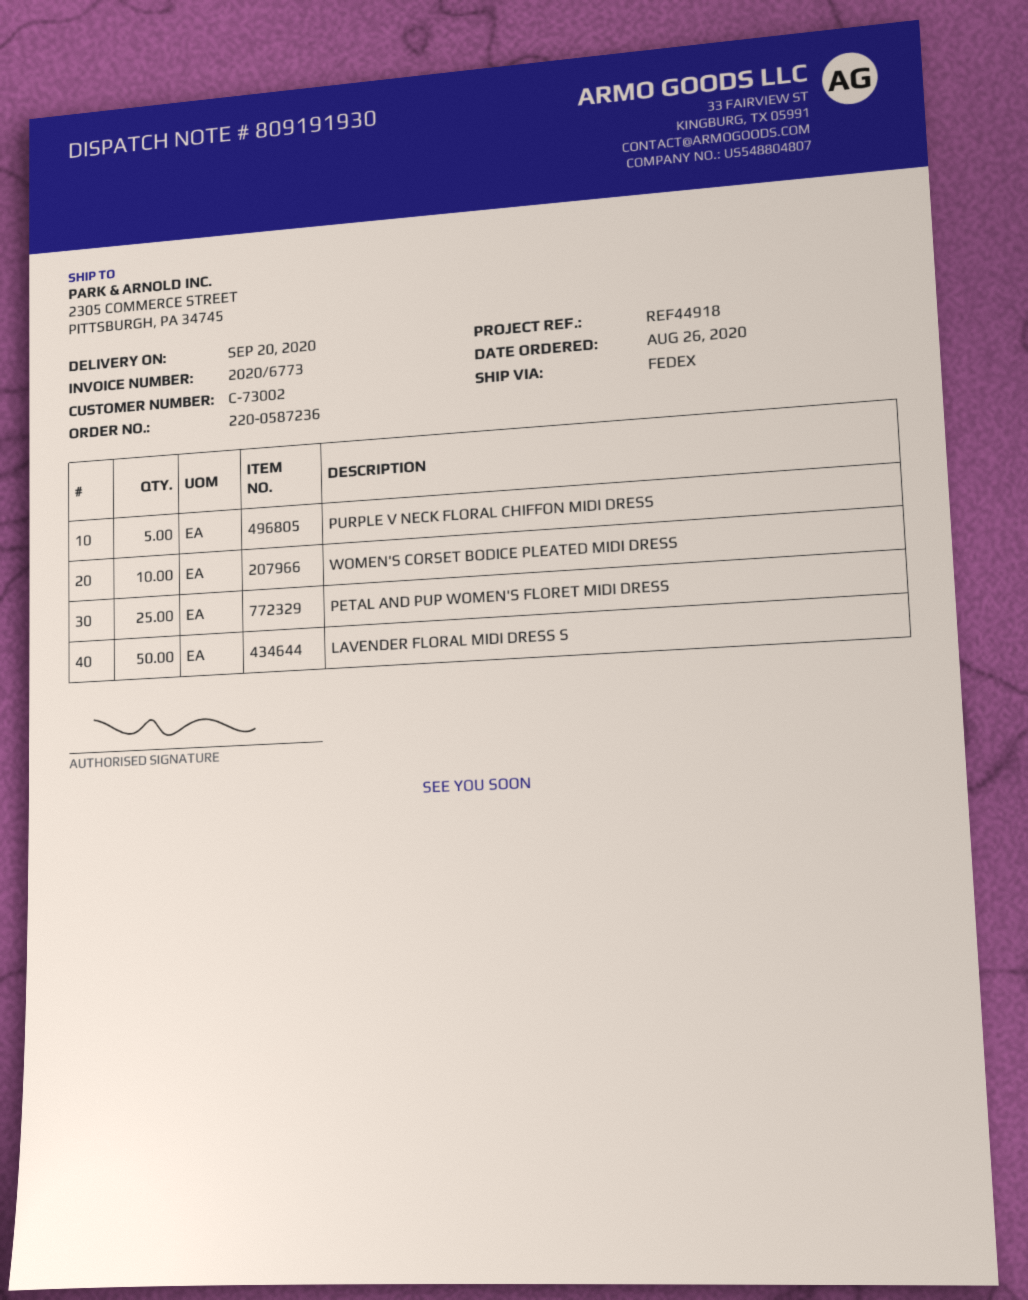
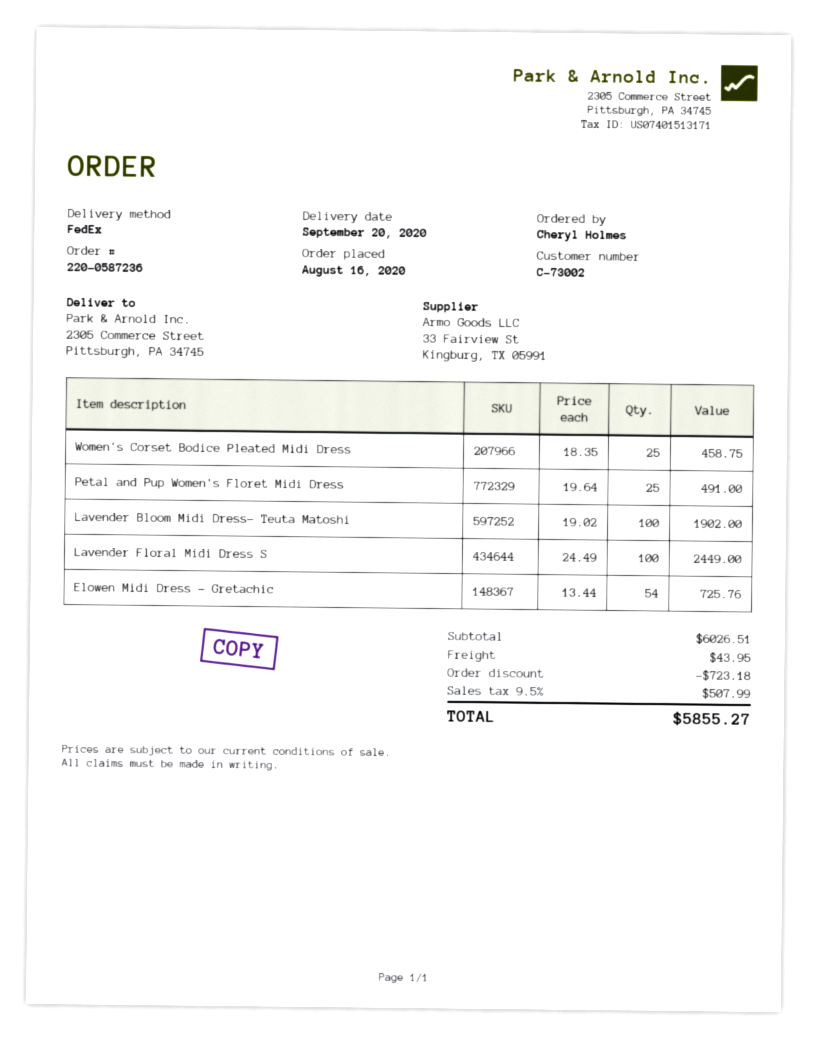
order date: 2020-08-26 -> 2020-08-16
PURPLE V NECK FLORAL CHIFFON MIDI DRESS: 5 -> none
WOMEN'S CORSET BODICE PLEATED MIDI DRESS: 10 -> 25
LAVENDER FLORAL MIDI DRESS S: 50 -> 100
Lavender Bloom Midi Dress– Teuta Matoshi: none -> 100
Elowen Midi Dress – Gretachic: none -> 54

